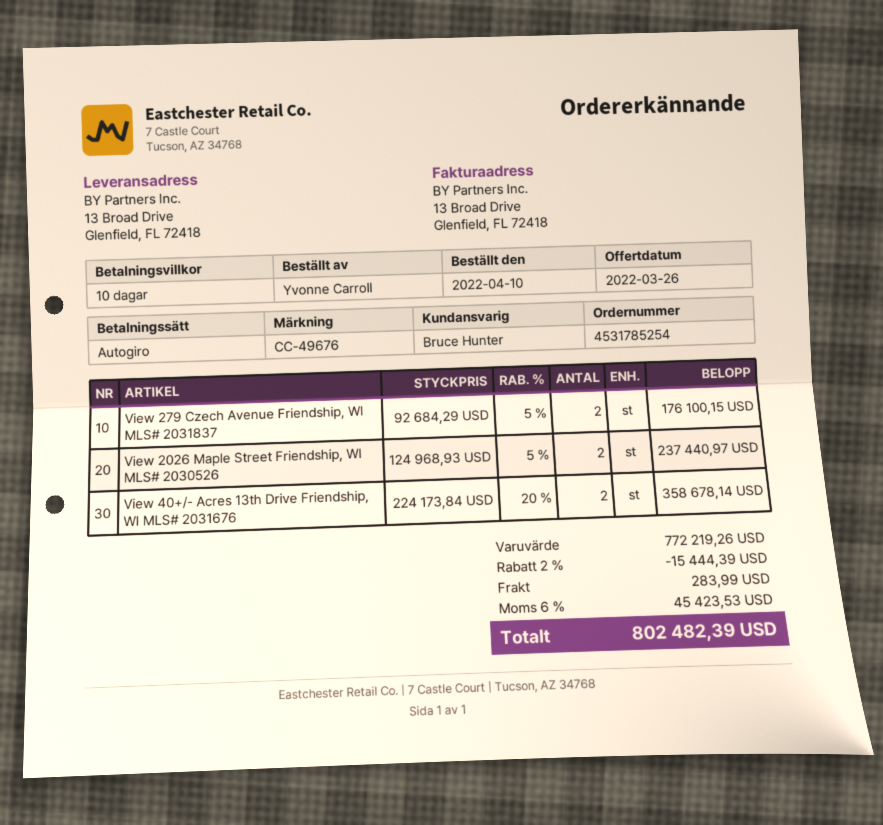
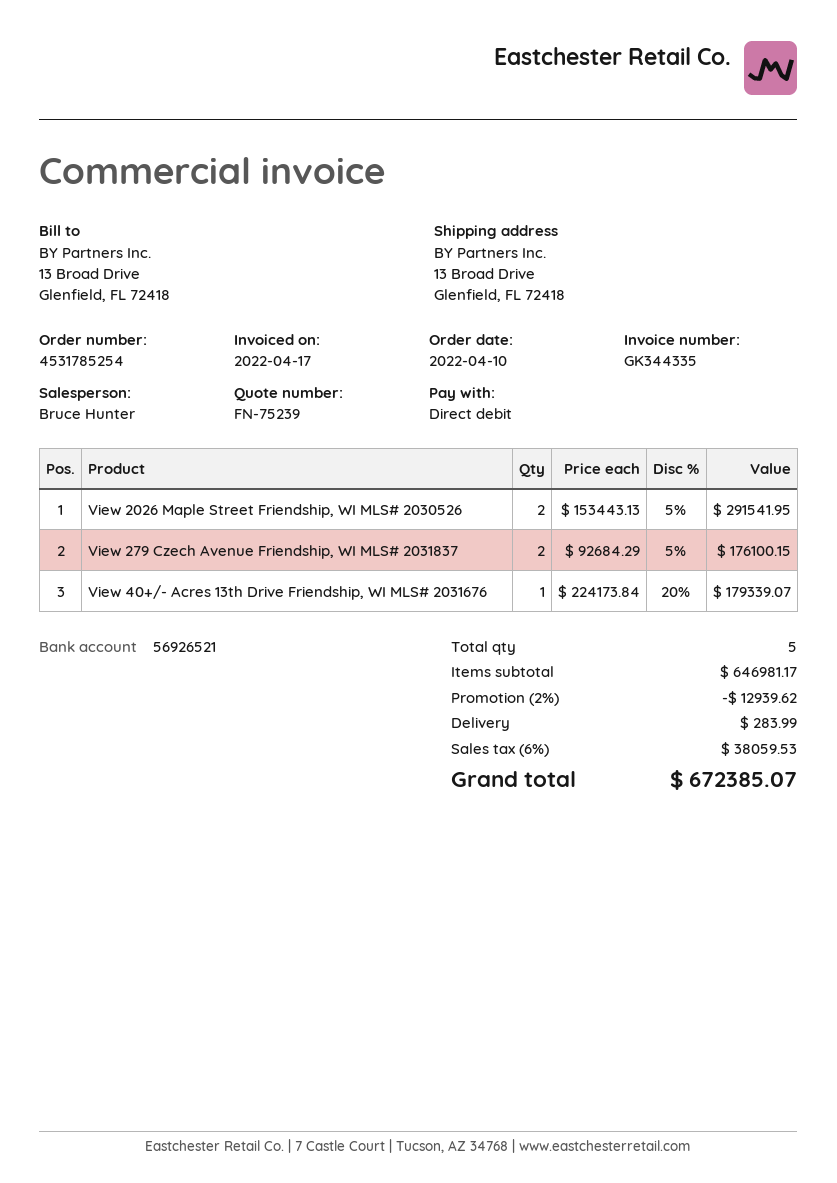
View 2026 Maple Street Friendship, WI MLS# 2030526: 2 x 124968.93 - 5% = 237440.97 -> 2 x 153443.13 - 5% = 291541.95
View 40+/- Acres 13th Drive Friendship, WI MLS# 2031676: 2 x 224173.84 - 20% = 358678.14 -> 1 x 224173.84 - 20% = 179339.07
subtotal: 772219.26 -> 646981.17
discount: 2% = 15444.39 -> 2% = 12939.62
tax: 6% = 45423.53 -> 6% = 38059.53
total: 802482.39 -> 672385.07

